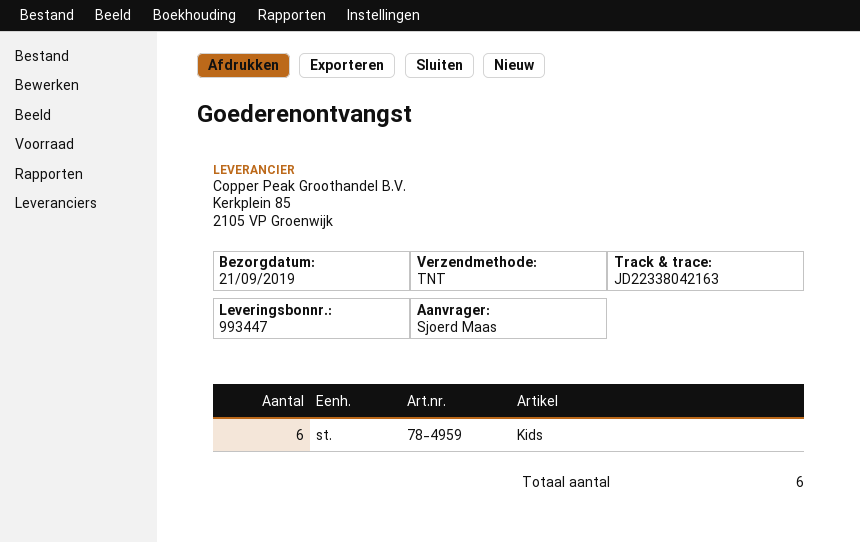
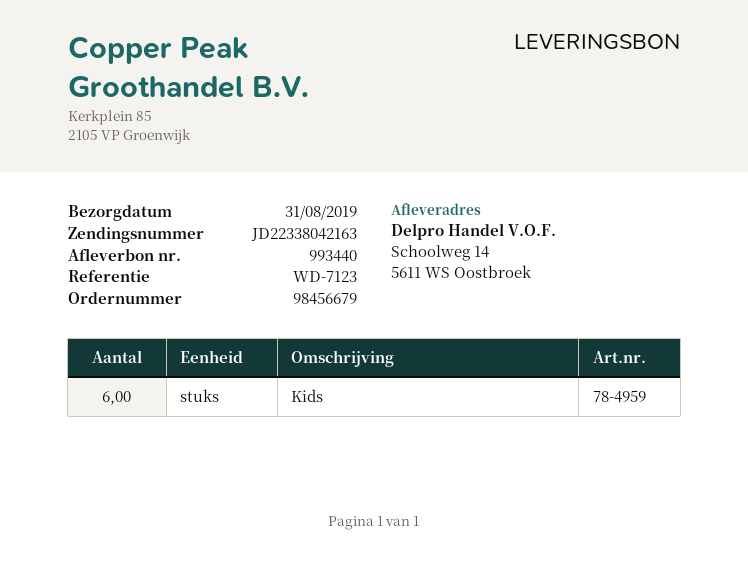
delivery note number: 993447 -> 993440
delivery date: 2019-09-21 -> 2019-08-31

